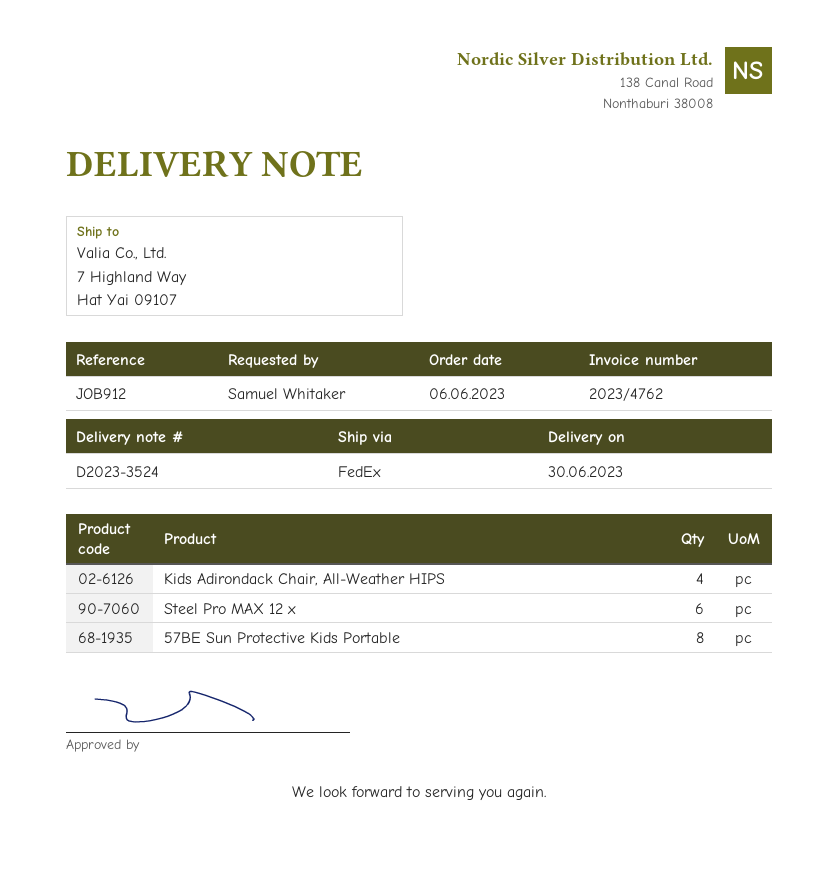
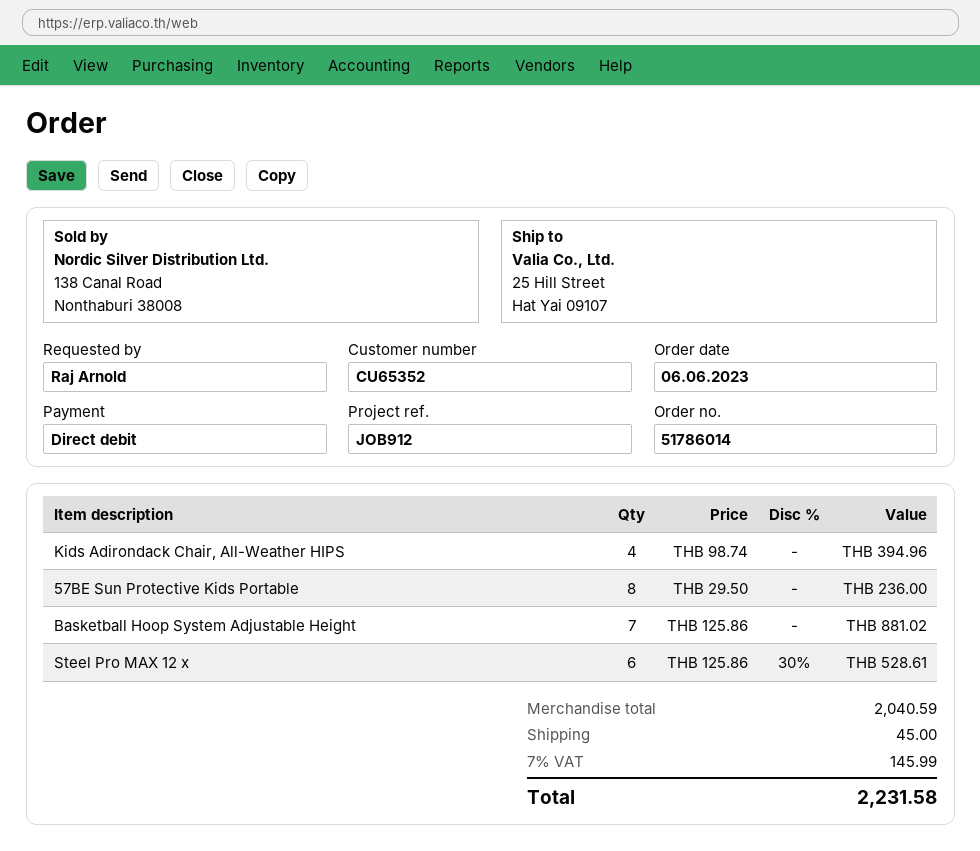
ordered by: Samuel Whitaker -> Raj Arnold
ship to: 7 Highland Way, Hat Yai 09107 -> 25 Hill Street, Hat Yai 09107
Basketball Hoop System Adjustable Height: none -> 7

